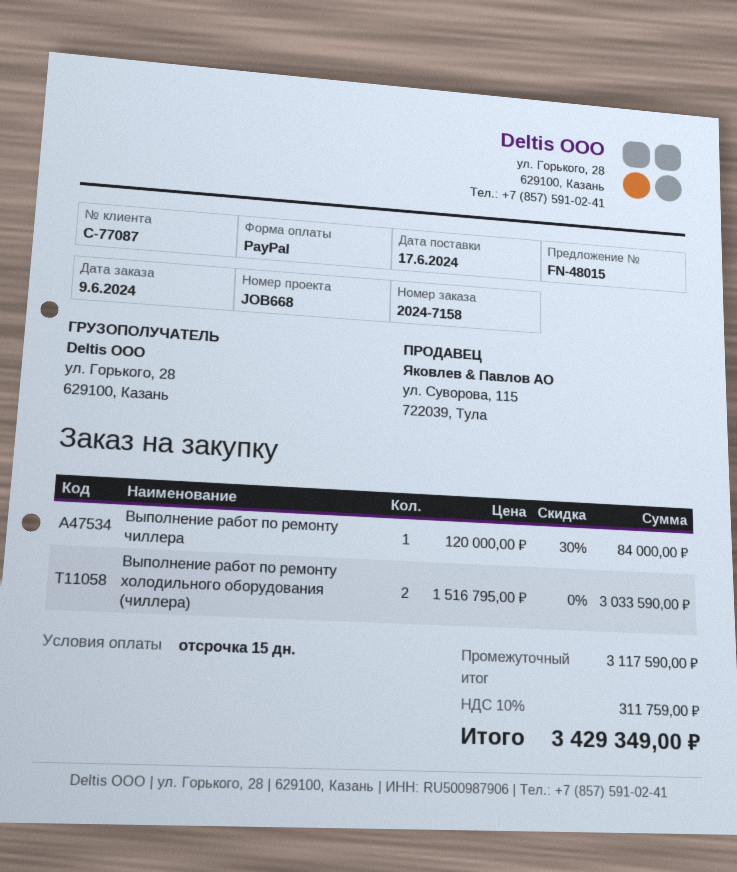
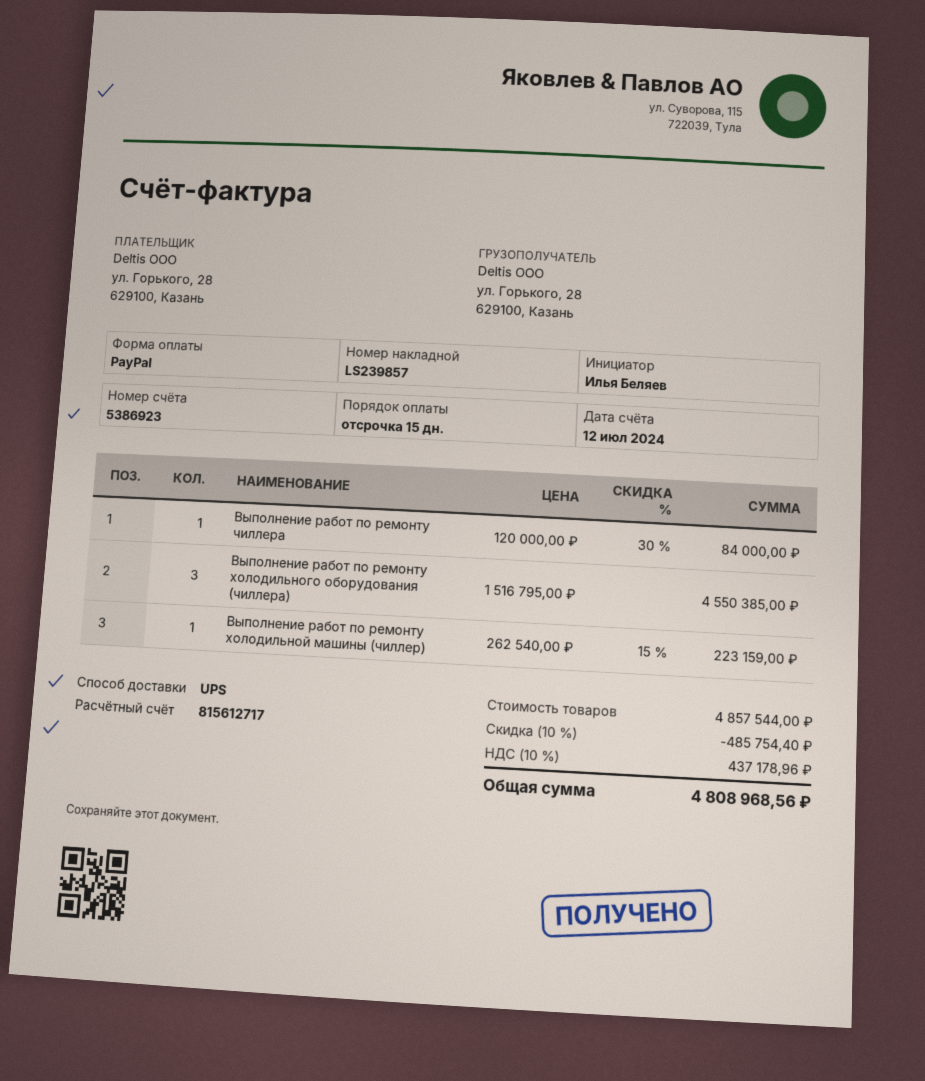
Выполнение работ по ремонту холодильного оборудования (чиллера): 2 x 1516795.00 = 3033590.00 -> 3 x 1516795.00 = 4550385.00
Выполнение работ по ремонту холодильной машины (чиллер): none -> 1 x 262540.00 - 15% = 223159.00
subtotal: 3117590.00 -> 4857544.00
discount: none -> 10% = 485754.40
tax: 10% = 311759.00 -> 10% = 437178.96
total: 3429349.00 -> 4808968.56

